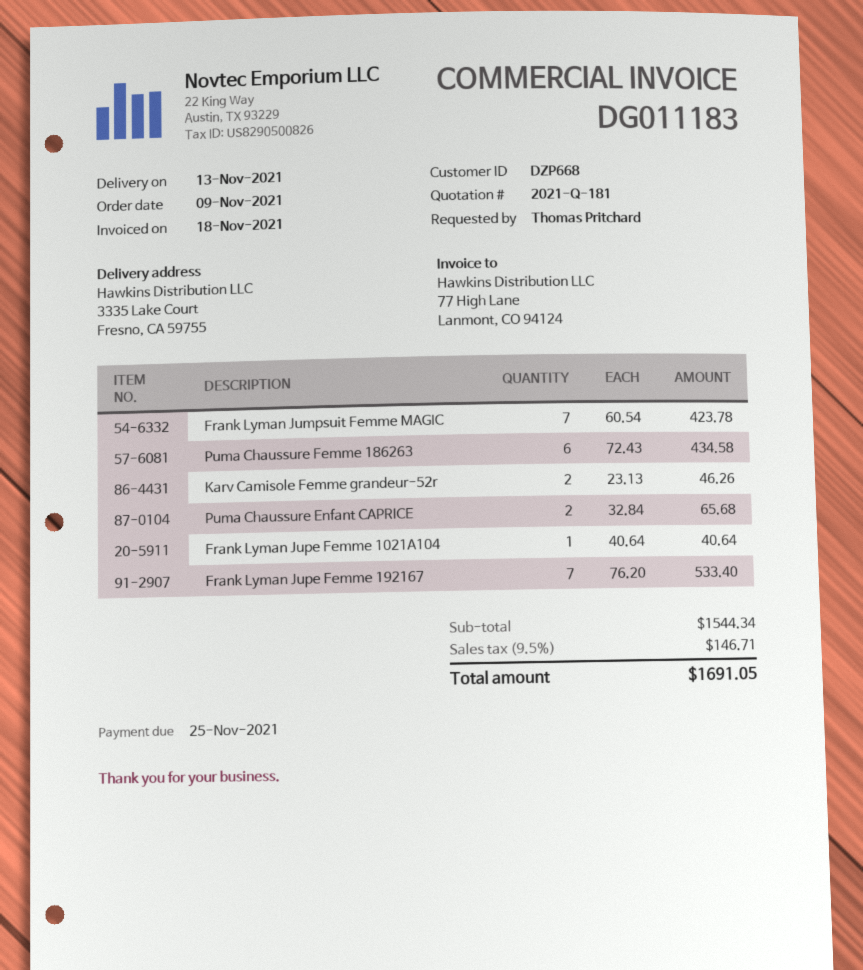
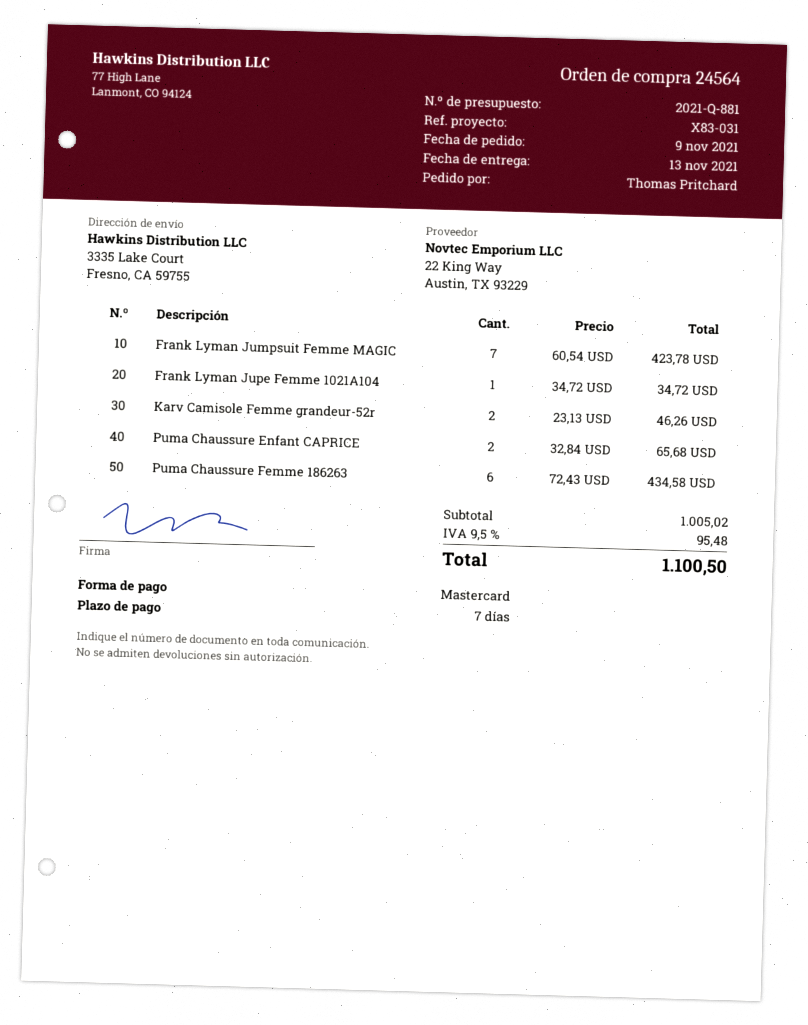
quote number: 2021-Q-181 -> 2021-Q-881
Frank Lyman Jupe Femme 1021A104: 1 x 40.64 = 40.64 -> 1 x 34.72 = 34.72
Frank Lyman Jupe Femme 192167: 7 x 76.20 = 533.40 -> none
subtotal: 1544.34 -> 1005.02
tax: 9.5% = 146.71 -> 9.5% = 95.48
total: 1691.05 -> 1100.50

